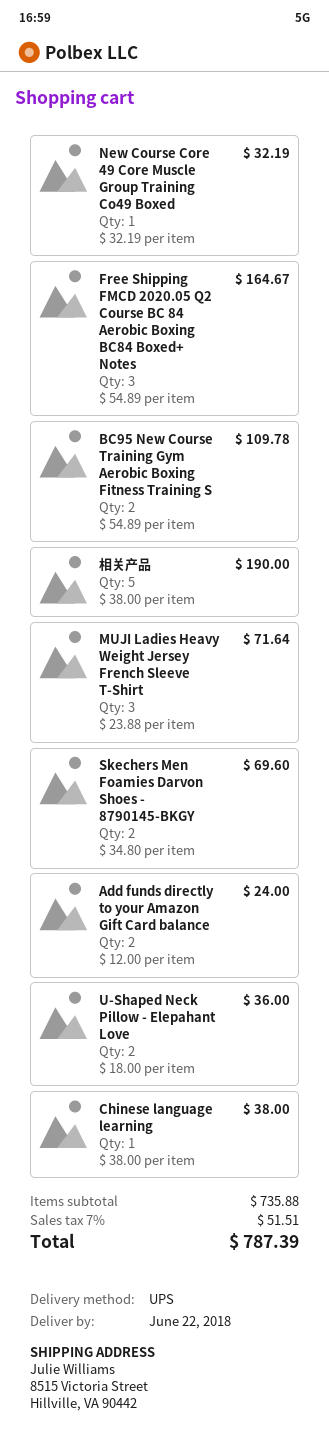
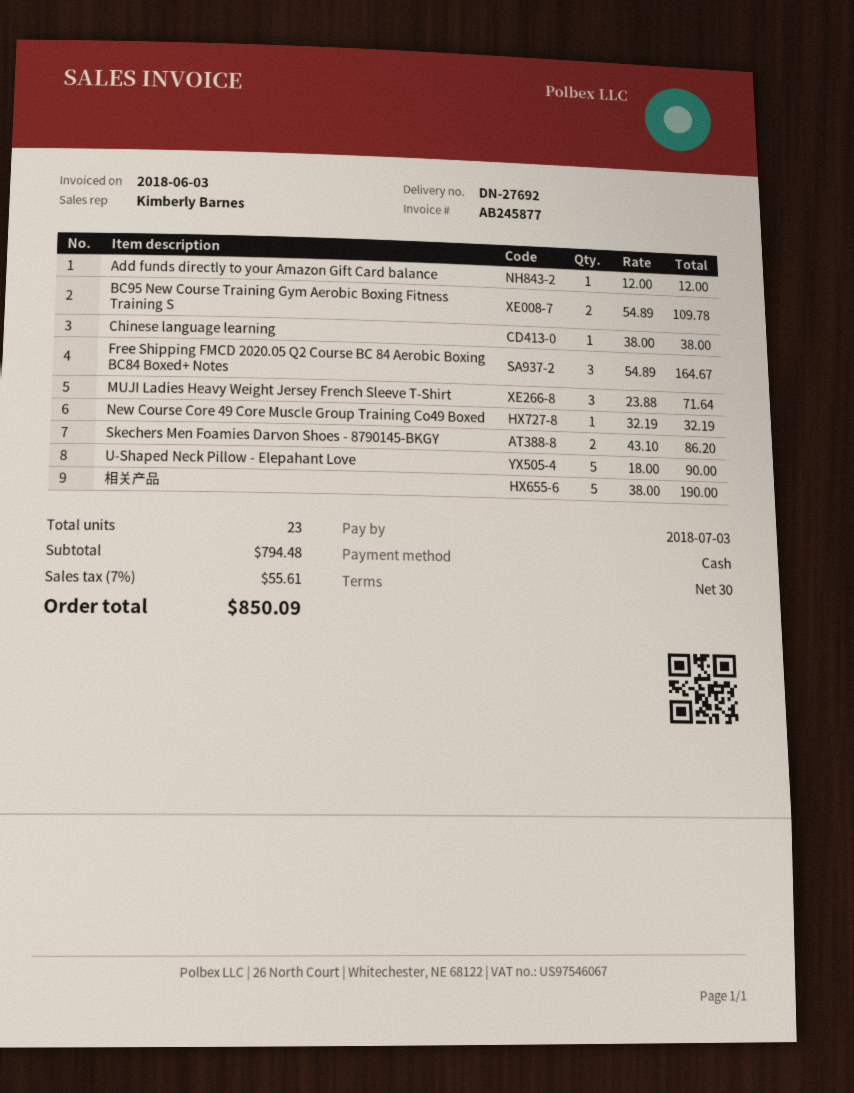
Skechers Men Foamies Darvon Shoes - 8790145-BKGY: 2 x 34.80 = 69.60 -> 2 x 43.10 = 86.20
Add funds directly to your Amazon Gift Card balance: 2 x 12.00 = 24.00 -> 1 x 12.00 = 12.00
U-Shaped Neck Pillow - Elepahant Love: 2 x 18.00 = 36.00 -> 5 x 18.00 = 90.00
subtotal: 735.88 -> 794.48
tax: 7% = 51.51 -> 7% = 55.61
total: 787.39 -> 850.09

